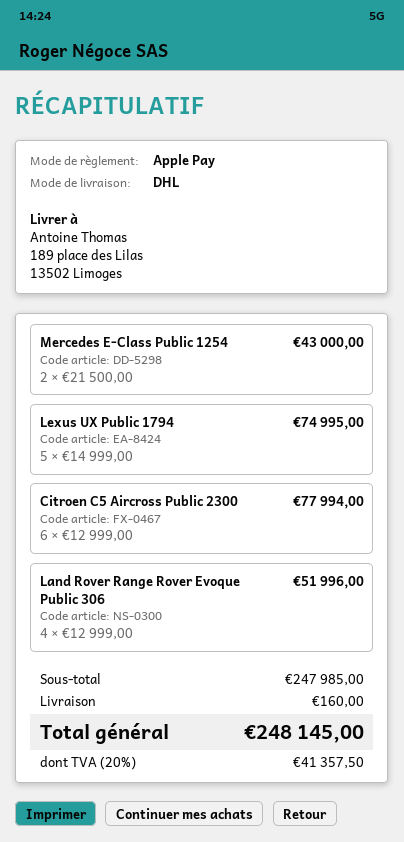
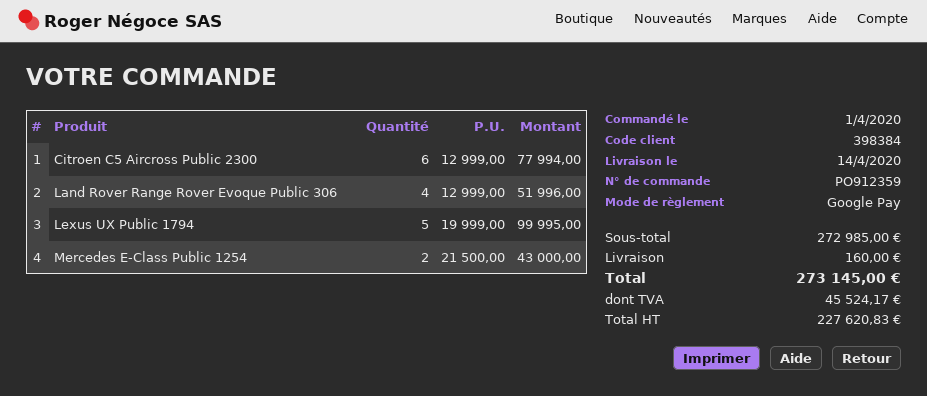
payment method: Apple Pay -> Google Pay
Lexus UX Public 1794: 5 x 14999.00 = 74995.00 -> 5 x 19999.00 = 99995.00
subtotal: 247985.00 -> 272985.00
tax: 41357.50 -> 45524.17
total: 248145.00 -> 273145.00

